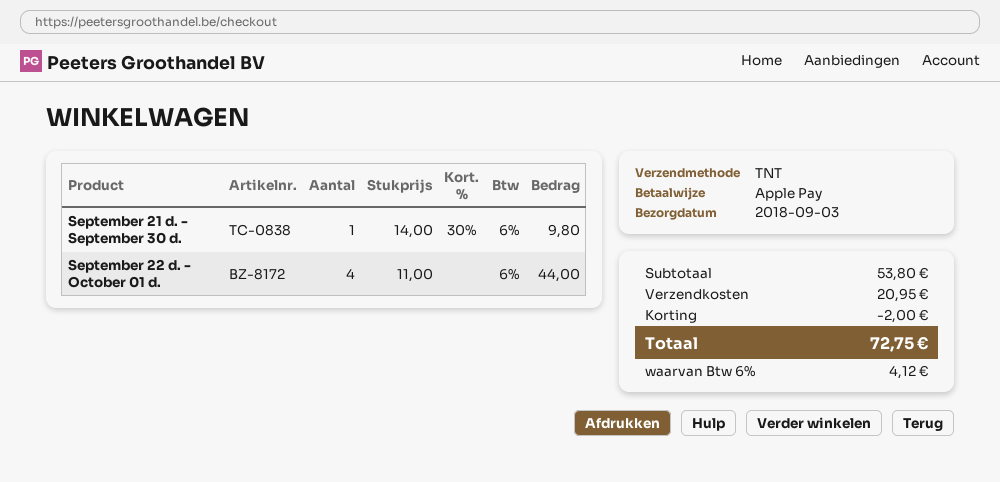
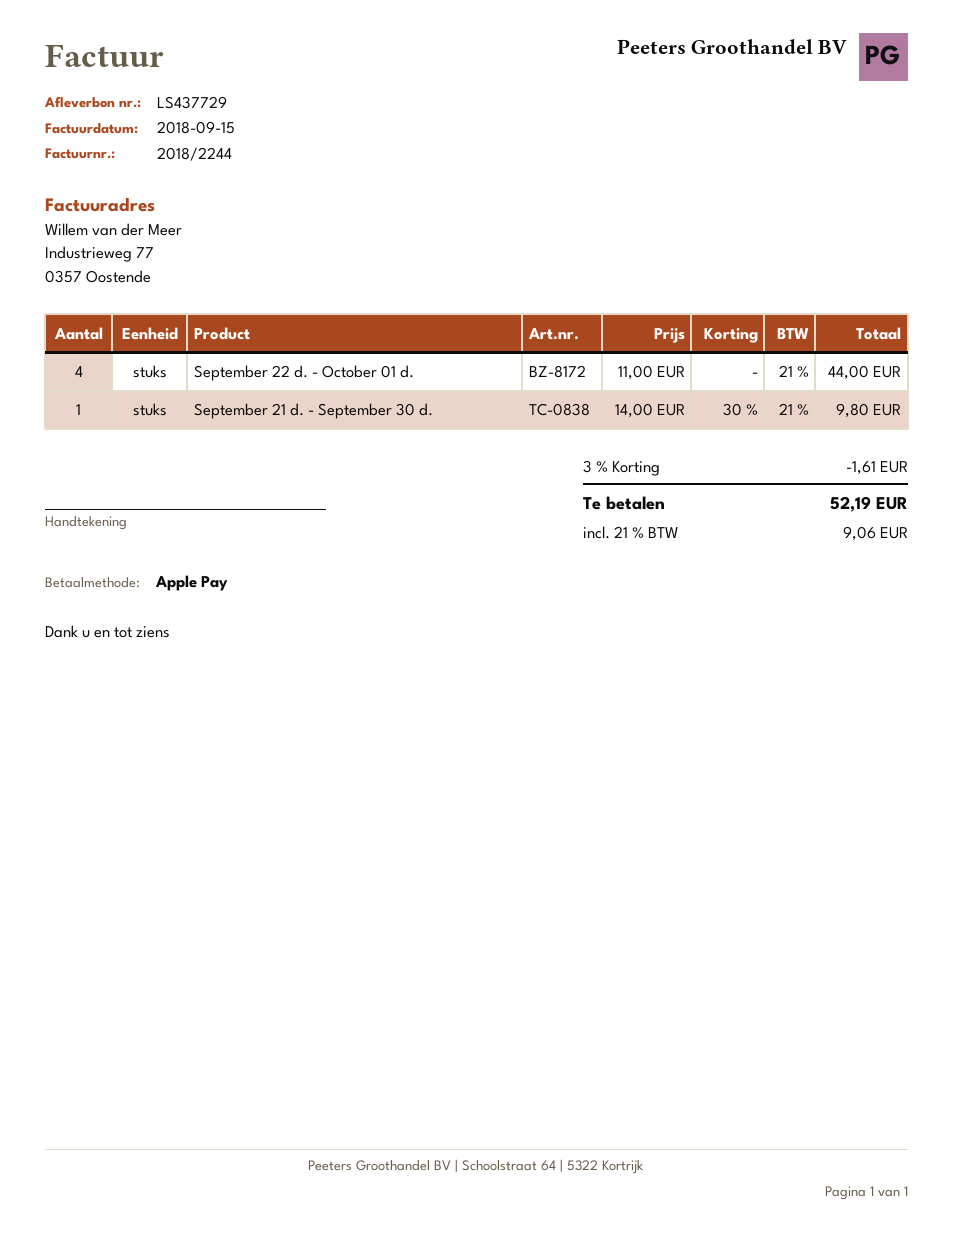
discount: 2.00 -> 1.61
shipping: 20.95 -> none
tax: 6% = 4.12 -> 21% = 9.06
total: 72.75 -> 52.19

